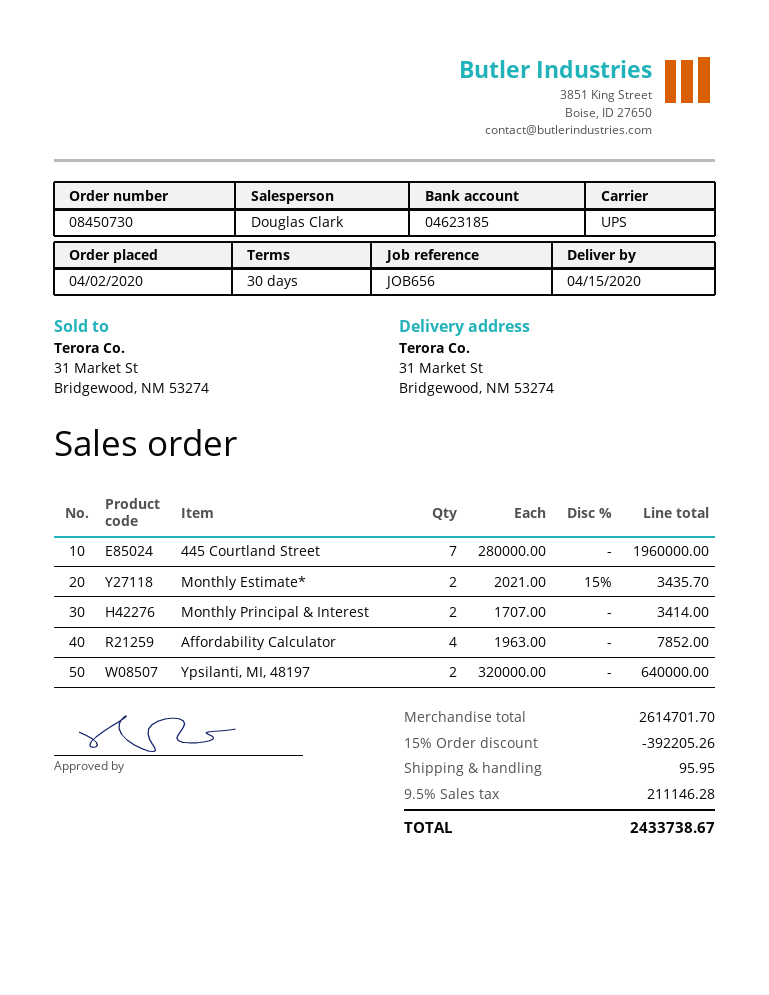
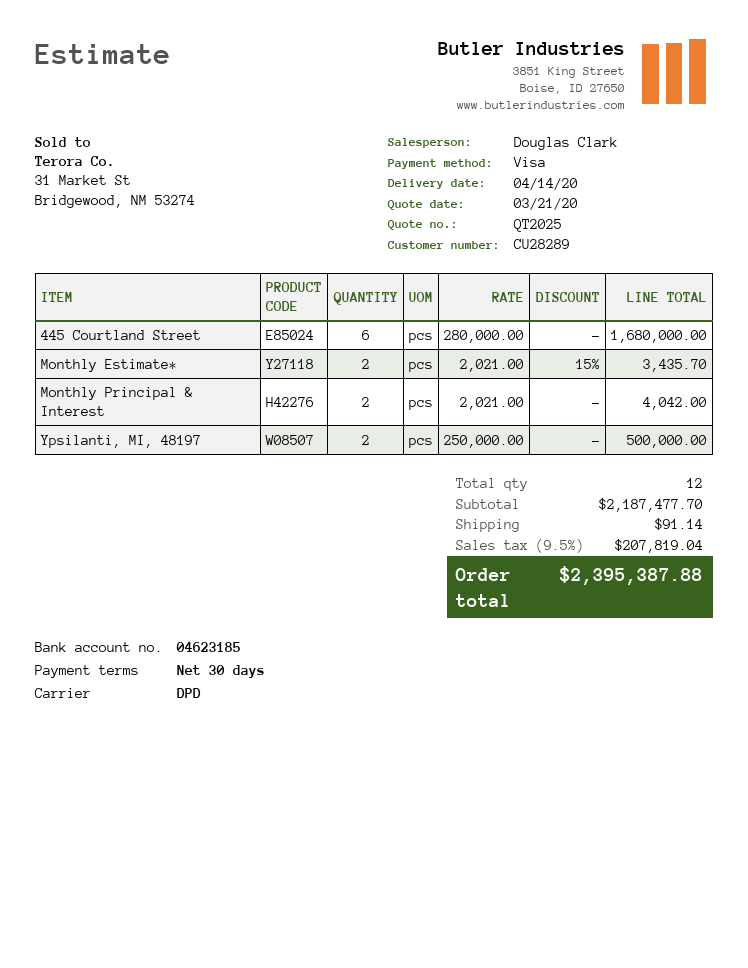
delivery date: 2020-04-15 -> 2020-04-14
shipping method: UPS -> DPD
445 Courtland Street: 7 x 280000.00 = 1960000.00 -> 6 x 280000.00 = 1680000.00
Monthly Principal & Interest: 2 x 1707.00 = 3414.00 -> 2 x 2021.00 = 4042.00
Affordability Calculator: 4 x 1963.00 = 7852.00 -> none
Ypsilanti, MI, 48197: 2 x 320000.00 = 640000.00 -> 2 x 250000.00 = 500000.00
subtotal: 2614701.70 -> 2187477.70
discount: 15% = 392205.26 -> none
shipping: 95.95 -> 91.14
tax: 9.5% = 211146.28 -> 9.5% = 207819.04
total: 2433738.67 -> 2395387.88

